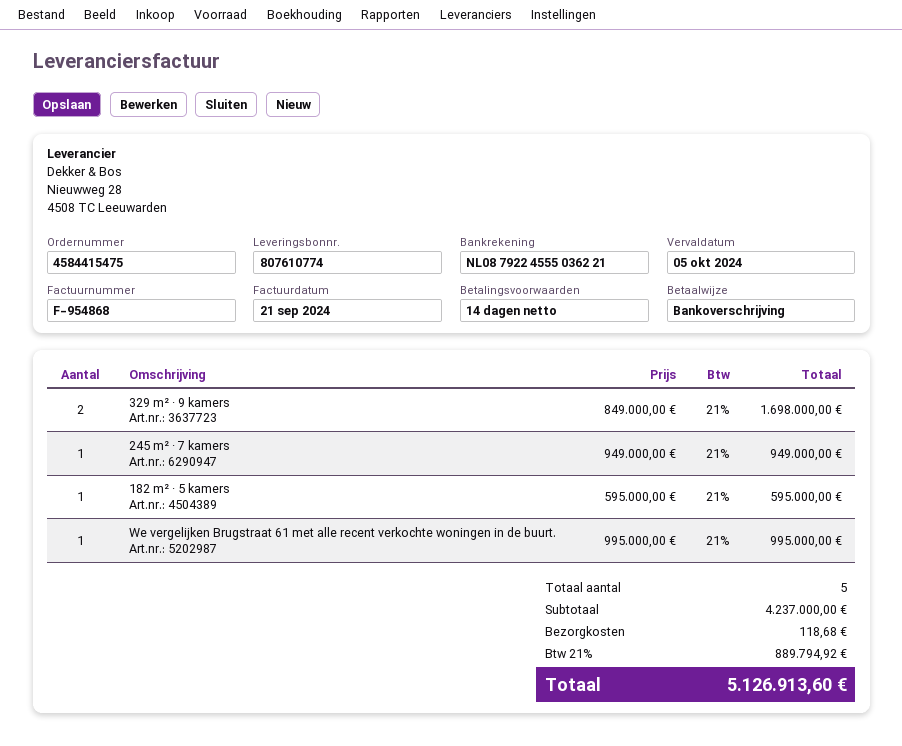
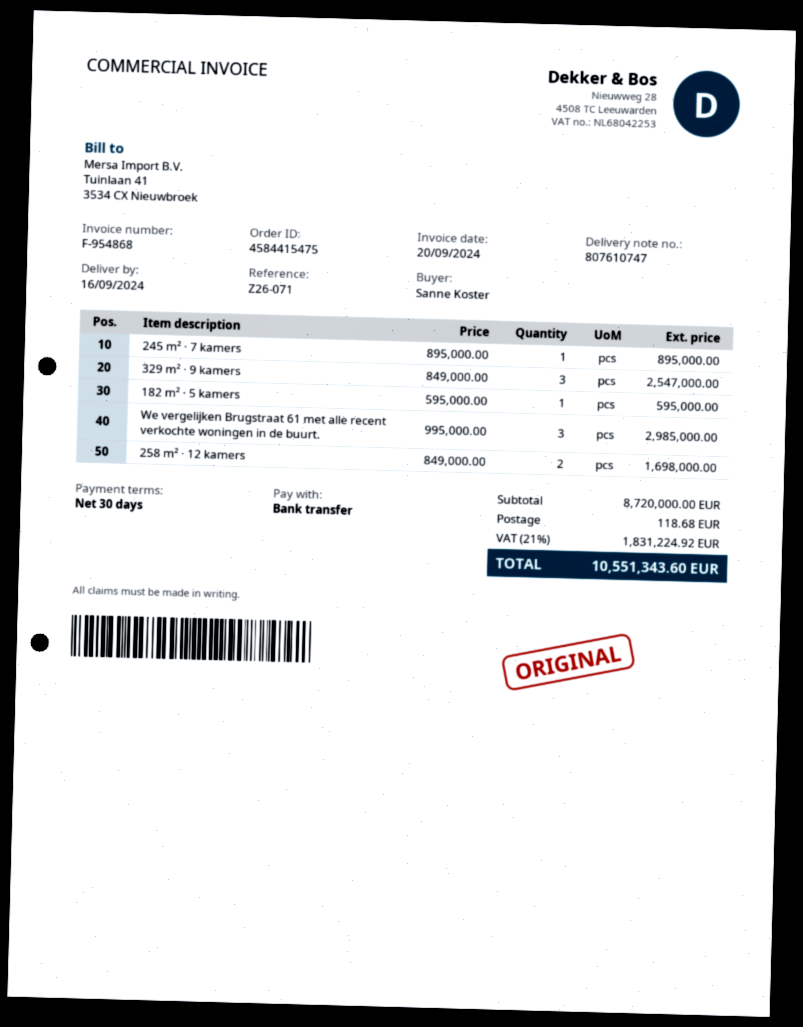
delivery note number: 807610774 -> 807610747
invoice date: 2024-09-21 -> 2024-09-20
payment terms: 14 days -> 30 days
329 m² · 9 kamers: 2 x 849000.00 = 1698000.00 -> 3 x 849000.00 = 2547000.00
245 m² · 7 kamers: 1 x 949000.00 = 949000.00 -> 1 x 895000.00 = 895000.00
We vergelijken Brugstraat 61 met alle recent verkochte woningen in de buurt.: 1 x 995000.00 = 995000.00 -> 3 x 995000.00 = 2985000.00
258 m² · 12 kamers: none -> 2 x 849000.00 = 1698000.00
subtotal: 4237000.00 -> 8720000.00
tax: 21% = 889794.92 -> 21% = 1831224.92
total: 5126913.60 -> 10551343.60

